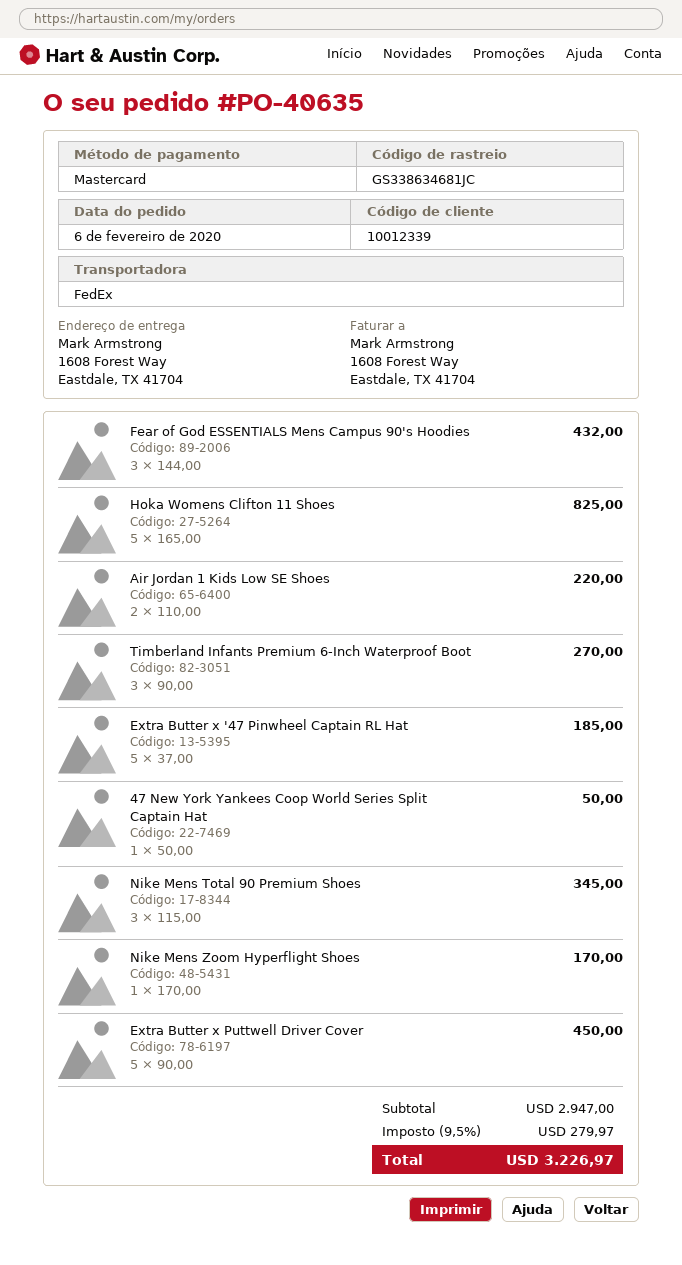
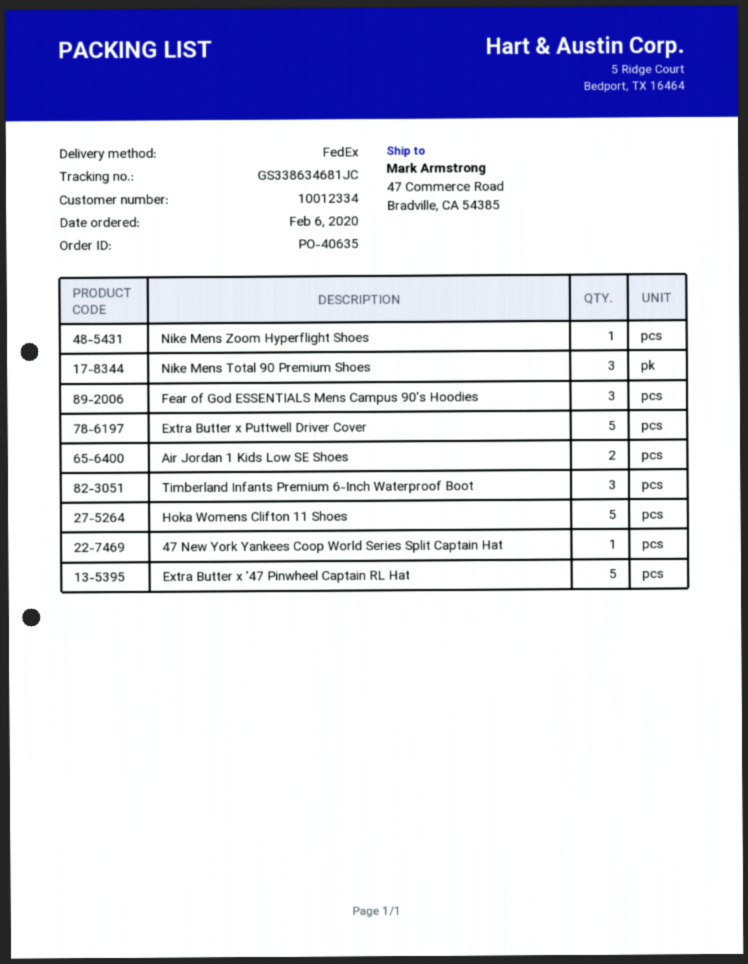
customer number: 10012339 -> 10012334
ship to: 1608 Forest Way, Eastdale, TX 41704 -> 47 Commerce Road, Bradville, CA 54385

